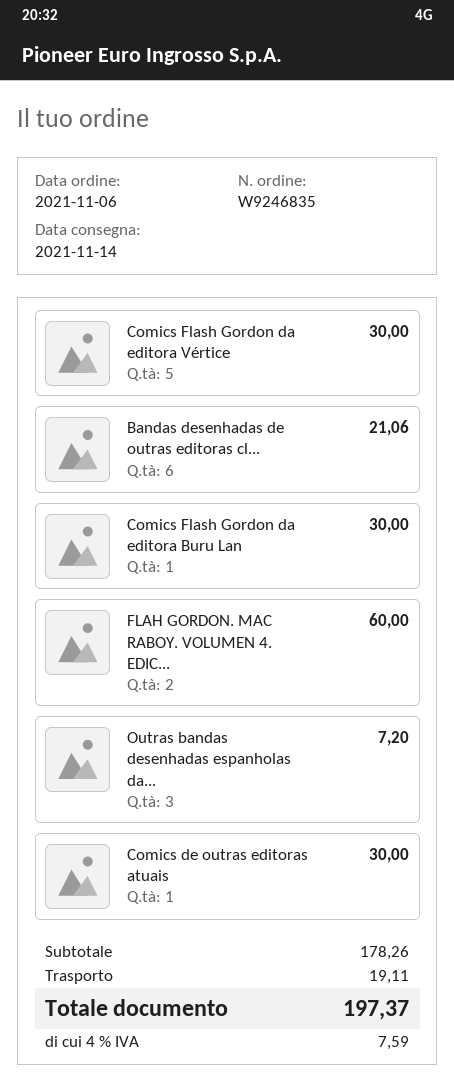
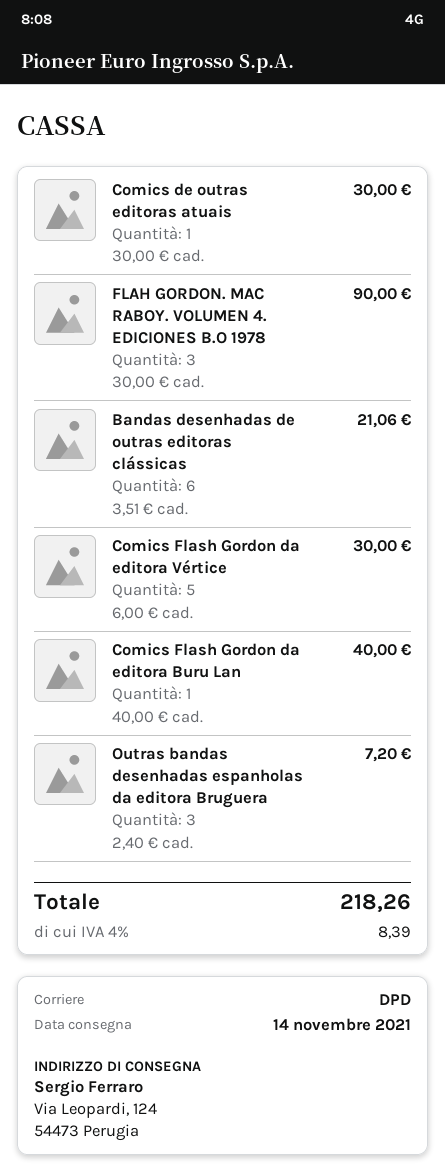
Comics Flash Gordon da editora Buru Lan: 1 for 30.00 -> 1 for 40.00
FLAH GORDON. MAC RABOY. VOLUMEN 4. EDIC...: 2 for 60.00 -> 3 for 90.00
shipping: 19.11 -> none
tax: 4% = 7.59 -> 4% = 8.39
total: 197.37 -> 218.26

